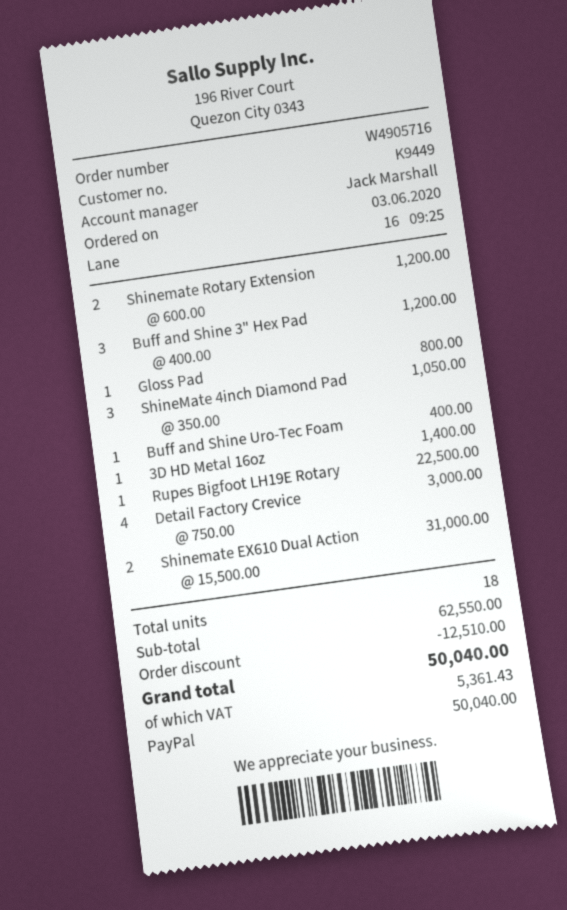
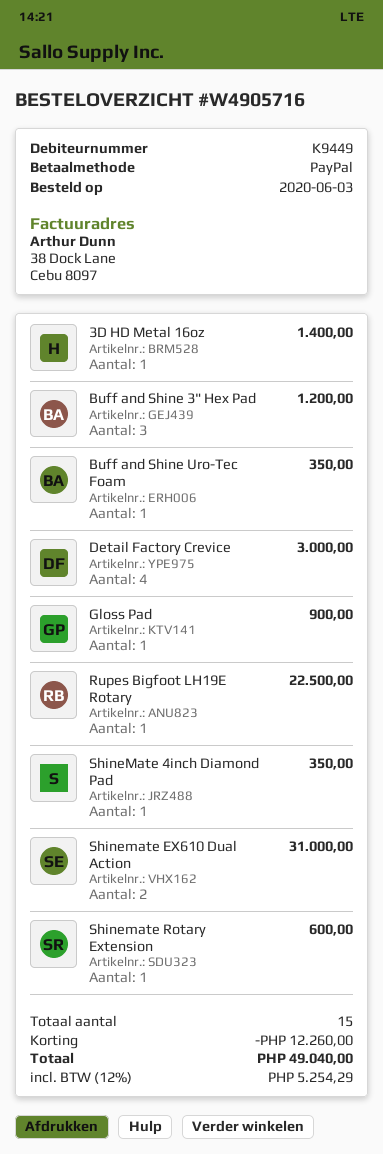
Shinemate Rotary Extension: 2 for 1200.00 -> 1 for 600.00
Gloss Pad: 1 for 800.00 -> 1 for 900.00
ShineMate 4inch Diamond Pad: 3 for 1050.00 -> 1 for 350.00
Buff and Shine Uro-Tec Foam: 1 for 400.00 -> 1 for 350.00
total quantity: 18 -> 15
discount: 12510.00 -> 12260.00
tax: 5361.43 -> 5254.29
total: 50040.00 -> 49040.00

